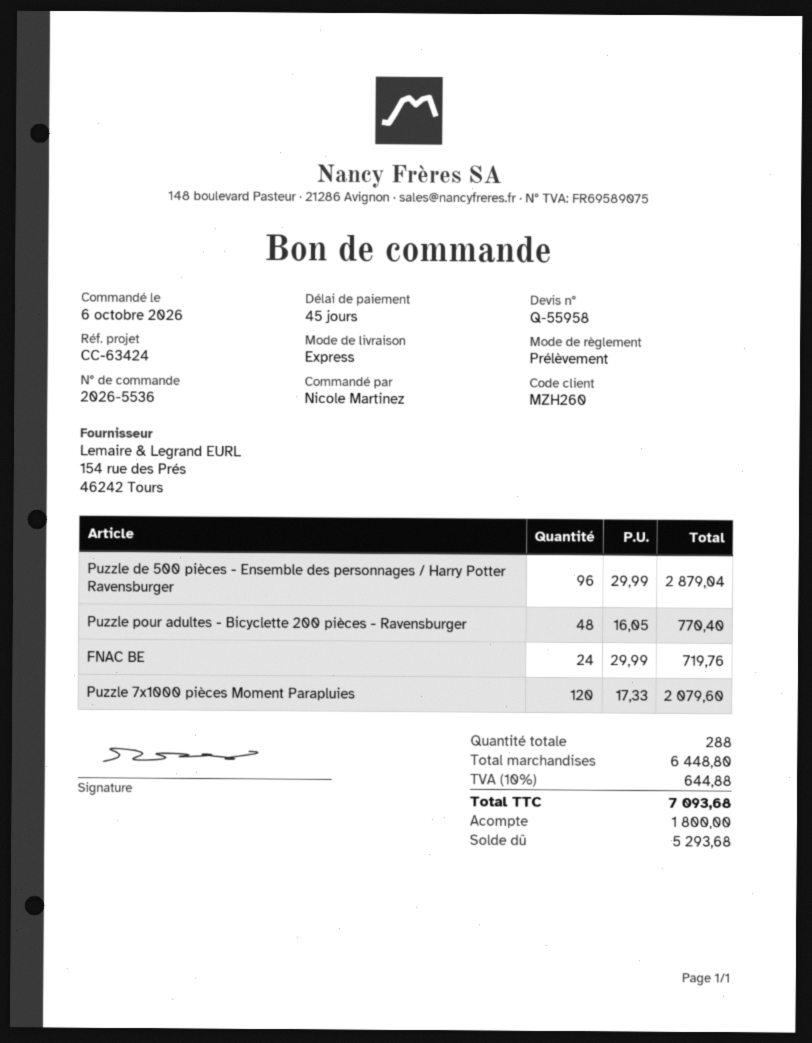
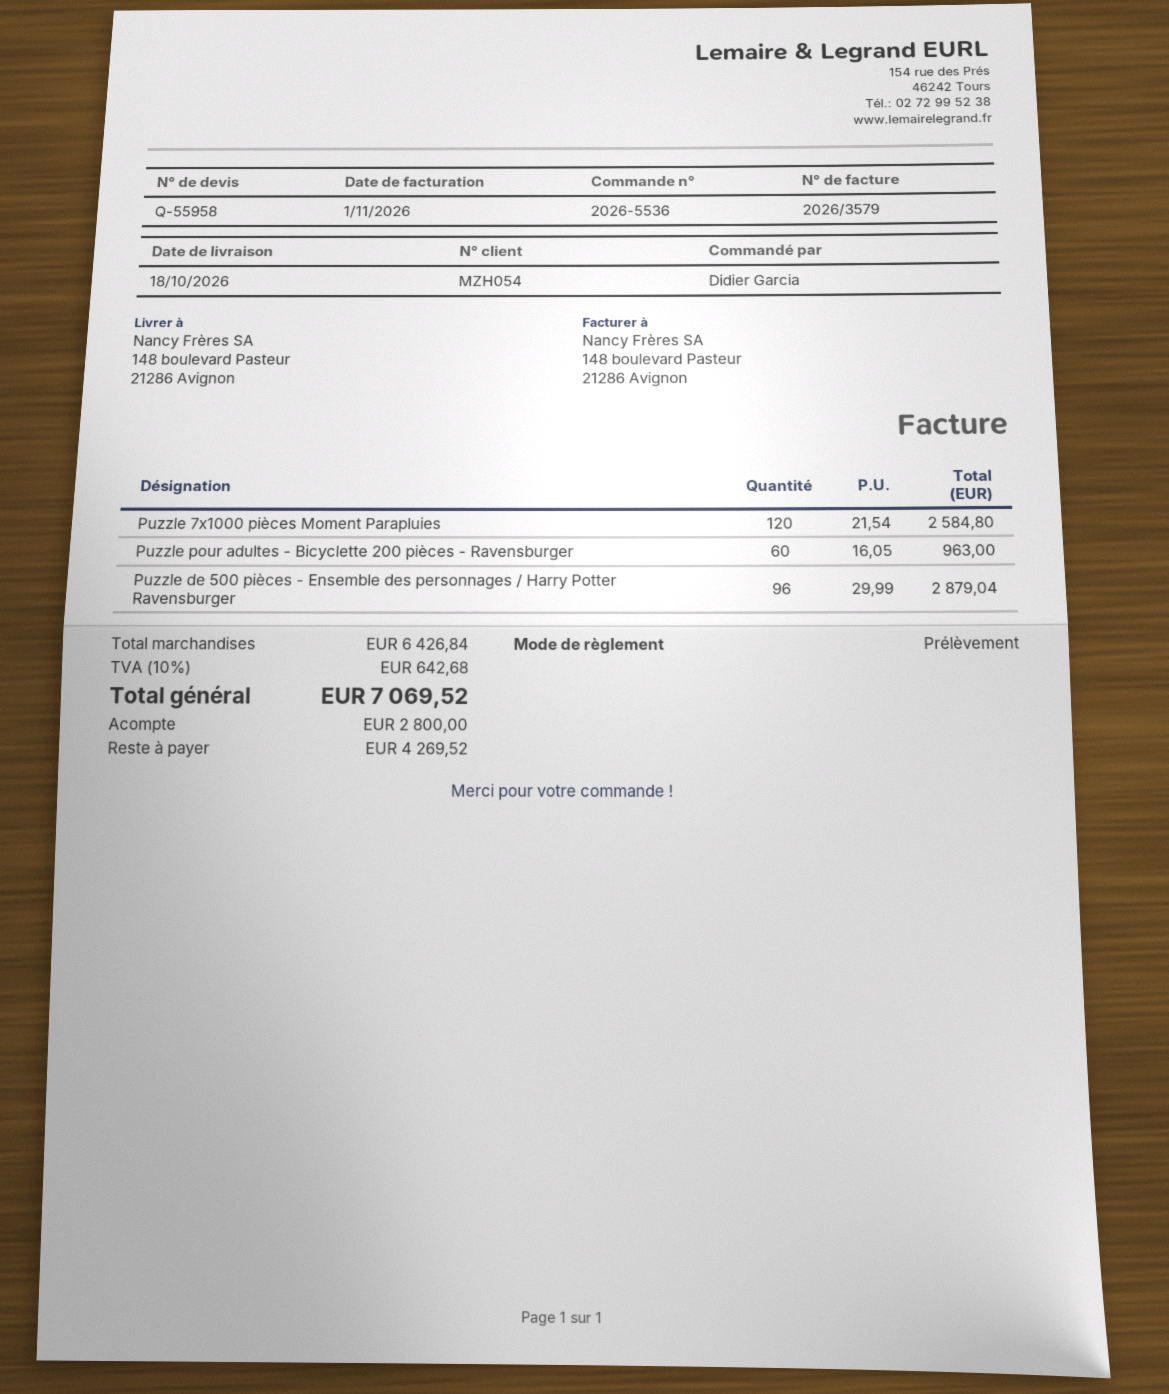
customer number: MZH260 -> MZH054
ordered by: Nicole Martinez -> Didier Garcia
Puzzle pour adultes - Bicyclette 200 pièces - Ravensburger: 48 x 16.05 = 770.40 -> 60 x 16.05 = 963.00
FNAC BE: 24 x 29.99 = 719.76 -> none
Puzzle 7x1000 pièces Moment Parapluies: 120 x 17.33 = 2079.60 -> 120 x 21.54 = 2584.80
subtotal: 6448.80 -> 6426.84
tax: 10% = 644.88 -> 10% = 642.68
total: 7093.68 -> 7069.52
deposit: 1800.00 -> 2800.00
balance: 5293.68 -> 4269.52

